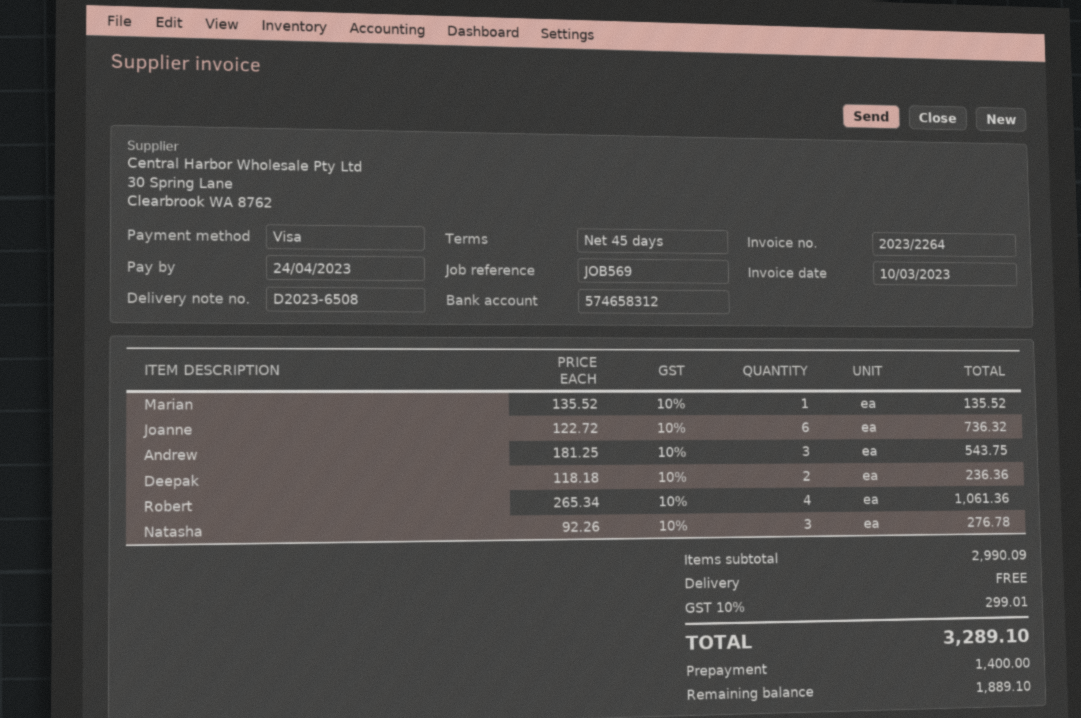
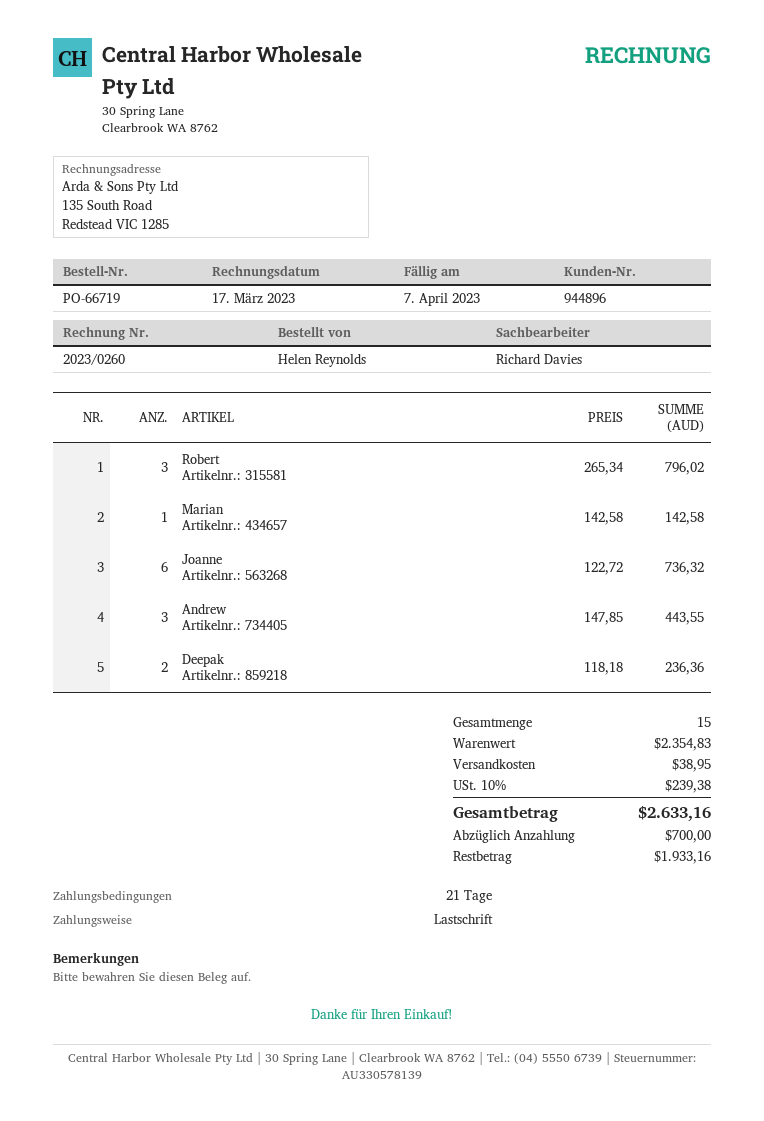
invoice number: 2023/2264 -> 2023/0260
invoice date: 2023-03-10 -> 2023-03-17
payment terms: 45 days -> 21 days
due date: 2023-04-24 -> 2023-04-07
payment method: Visa -> direct debit
Marian: 1 x 135.52 = 135.52 -> 1 x 142.58 = 142.58
Andrew: 3 x 181.25 = 543.75 -> 3 x 147.85 = 443.55
Robert: 4 x 265.34 = 1061.36 -> 3 x 265.34 = 796.02
Natasha: 3 x 92.26 = 276.78 -> none
subtotal: 2990.09 -> 2354.83
shipping: 0.00 -> 38.95
tax: 10% = 299.01 -> 10% = 239.38
total: 3289.10 -> 2633.16
deposit: 1400.00 -> 700.00
balance: 1889.10 -> 1933.16

